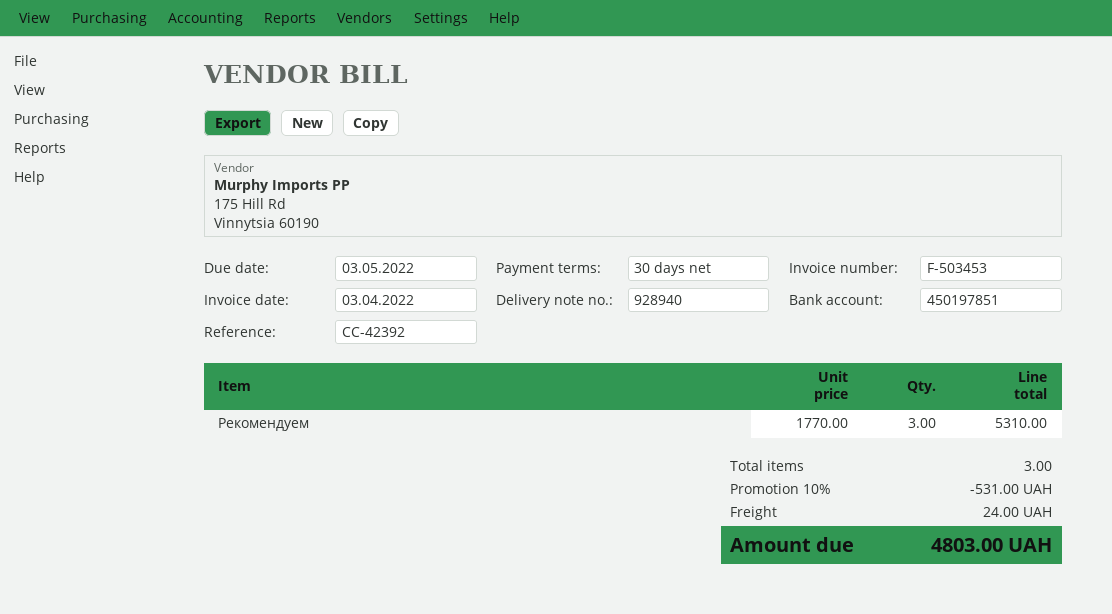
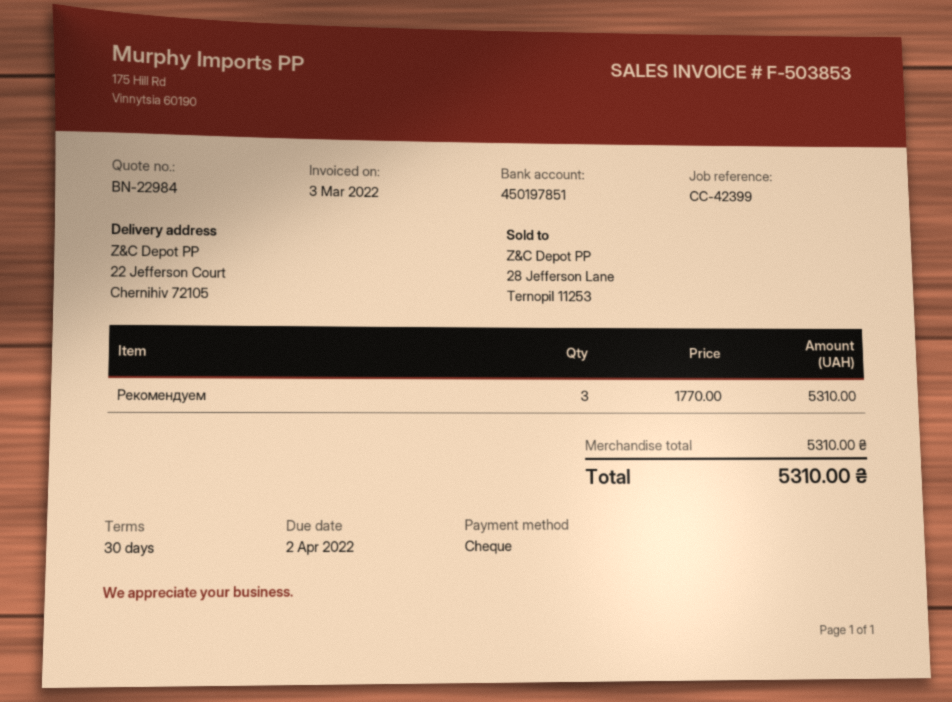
invoice number: F-503453 -> F-503853
invoice date: 2022-04-03 -> 2022-03-03
due date: 2022-05-03 -> 2022-04-02
reference: CC-42392 -> CC-42399
discount: 10% = 531.00 -> none
shipping: 24.00 -> none
total: 4803.00 -> 5310.00

